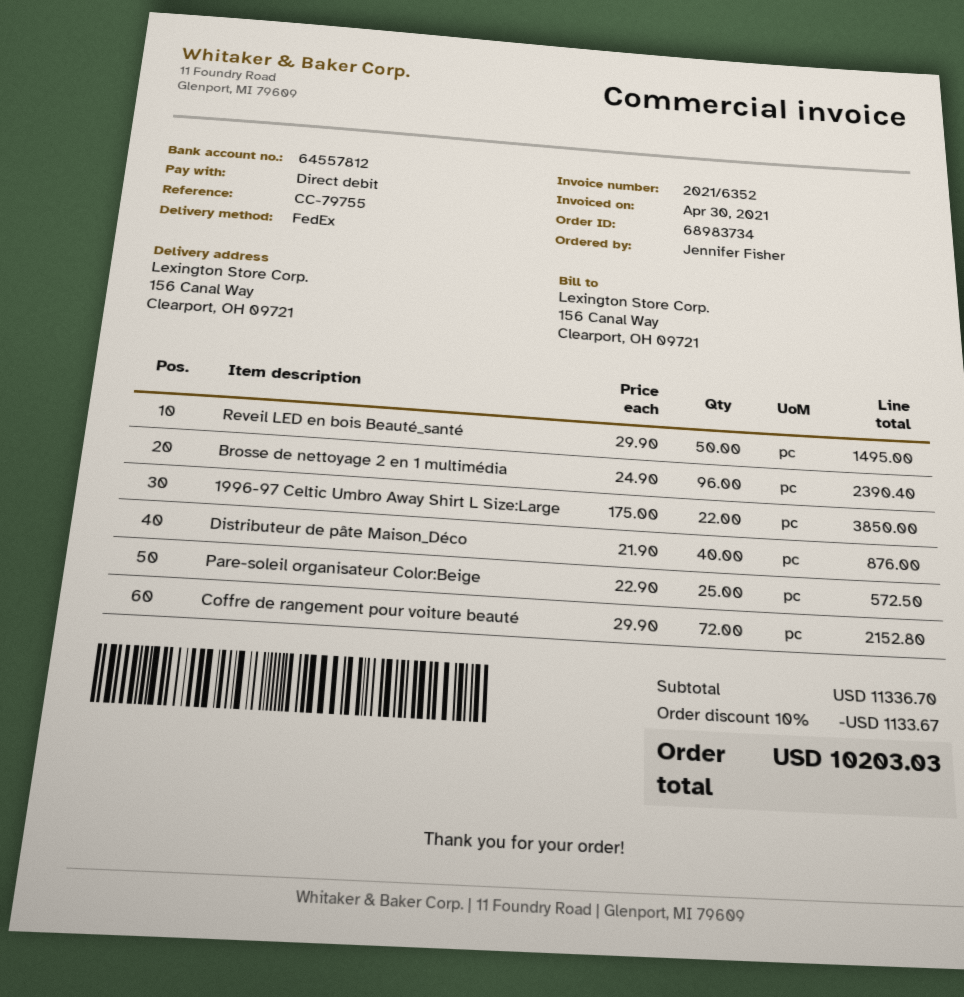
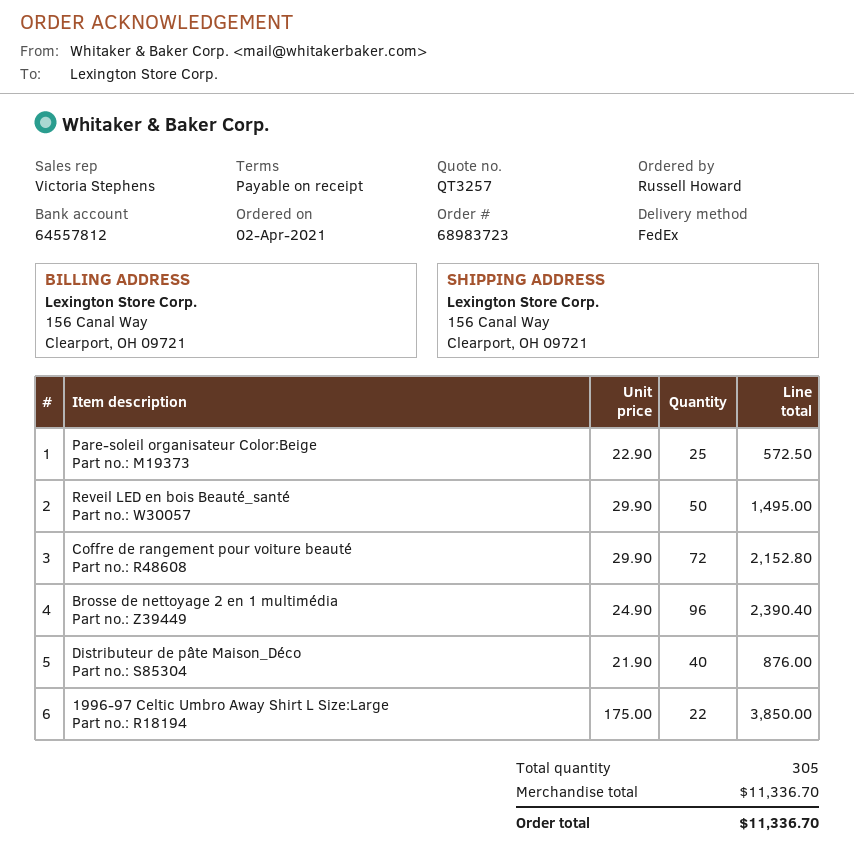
order number: 68983734 -> 68983723
ordered by: Jennifer Fisher -> Russell Howard
discount: 10% = 1133.67 -> none
total: 10203.03 -> 11336.70

